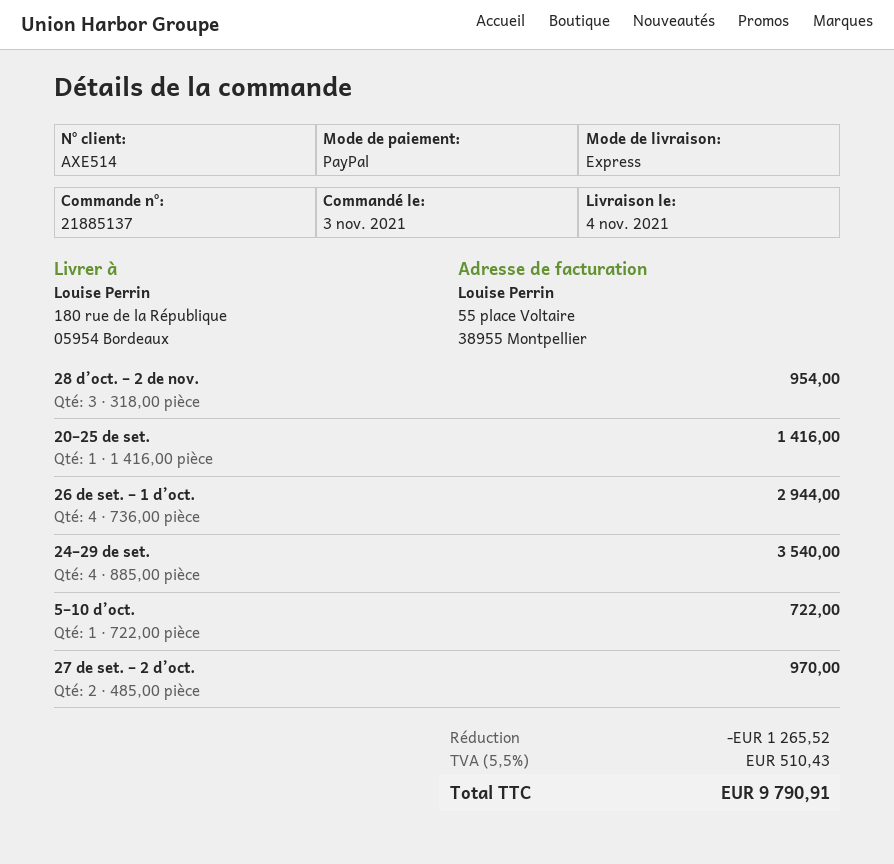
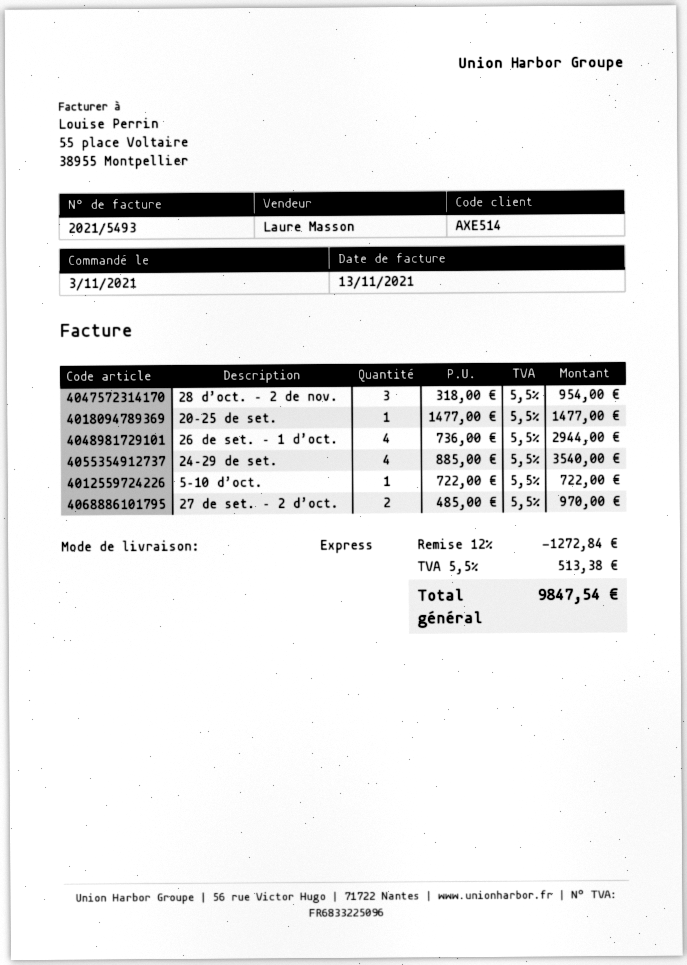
20–25 de set.: 1 x 1416.00 = 1416.00 -> 1 x 1477.00 = 1477.00
discount: 1265.52 -> 1272.84
tax: 5.5% = 510.43 -> 5.5% = 513.38
total: 9790.91 -> 9847.54

